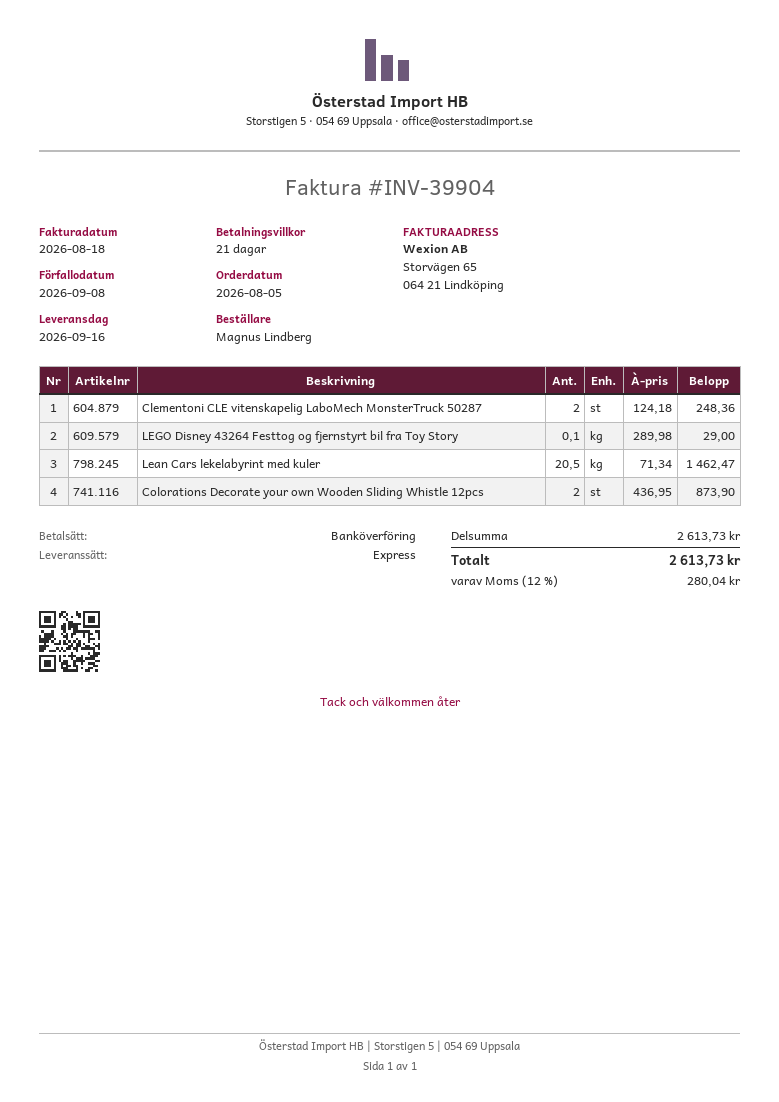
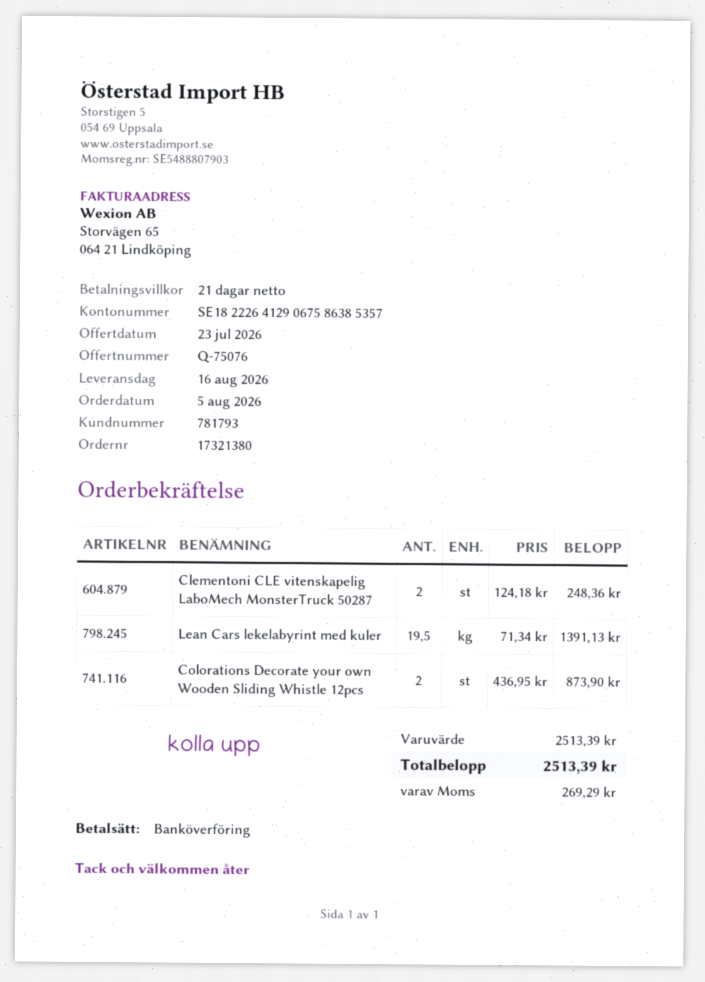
delivery date: 2026-09-16 -> 2026-08-16
LEGO Disney 43264 Festtog og fjernstyrt bil fra Toy Story: 0.1 x 289.98 = 29.00 -> none
Lean Cars lekelabyrint med kuler: 20.5 x 71.34 = 1462.47 -> 19.5 x 71.34 = 1391.13
subtotal: 2613.73 -> 2513.39
tax: 280.04 -> 269.29
total: 2613.73 -> 2513.39

